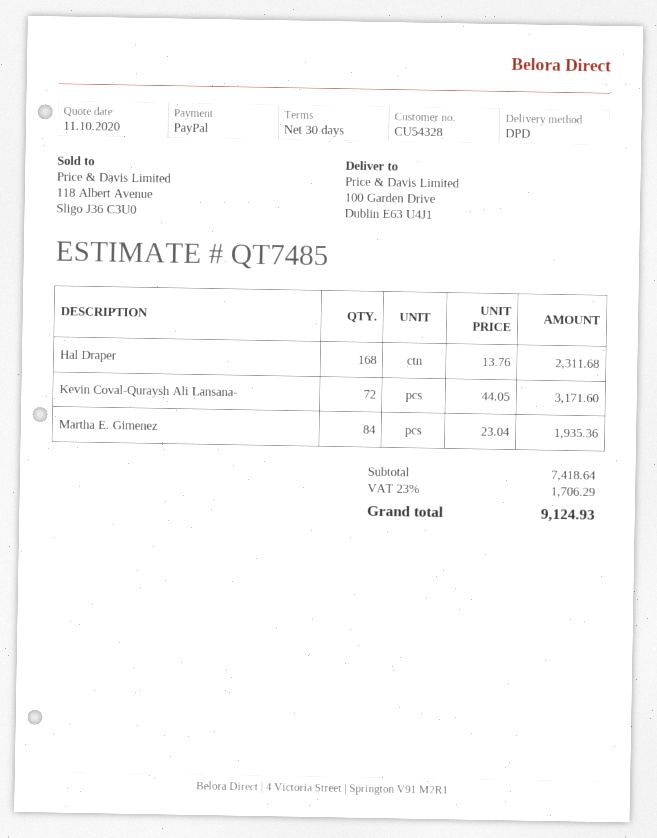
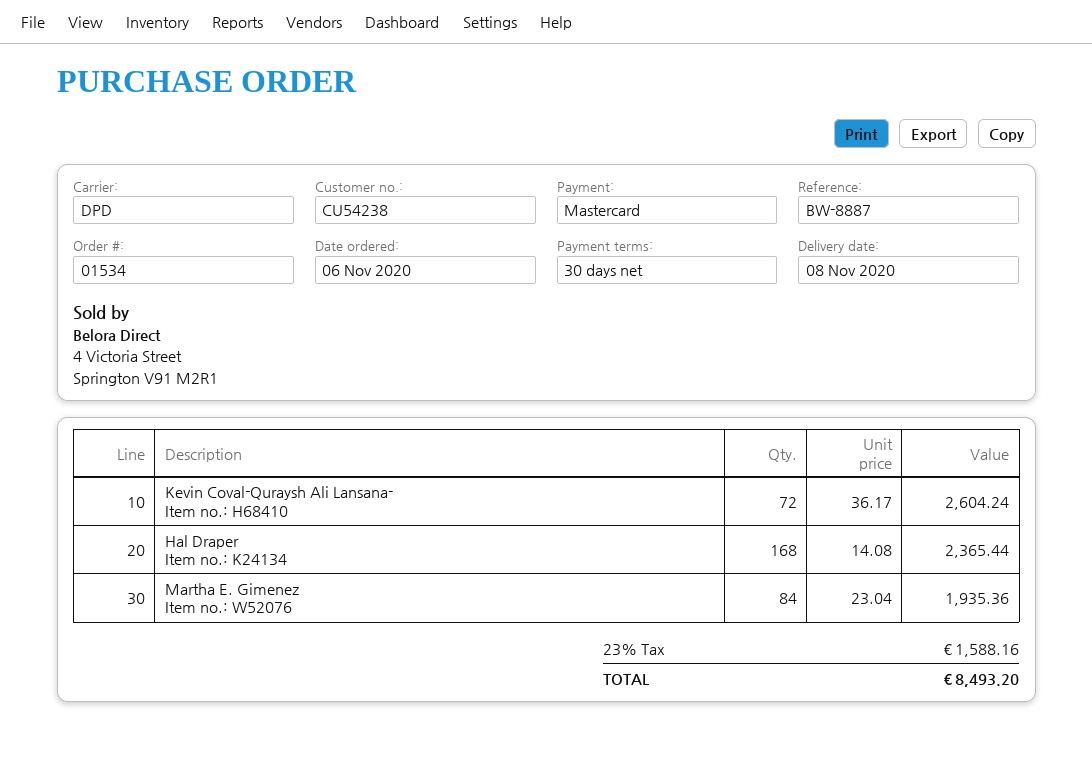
customer number: CU54328 -> CU54238
payment method: PayPal -> Mastercard
Hal Draper: 168 x 13.76 = 2311.68 -> 168 x 14.08 = 2365.44
Kevin Coval-Quraysh Ali Lansana-: 72 x 44.05 = 3171.60 -> 72 x 36.17 = 2604.24
tax: 23% = 1706.29 -> 23% = 1588.16
total: 9124.93 -> 8493.20

